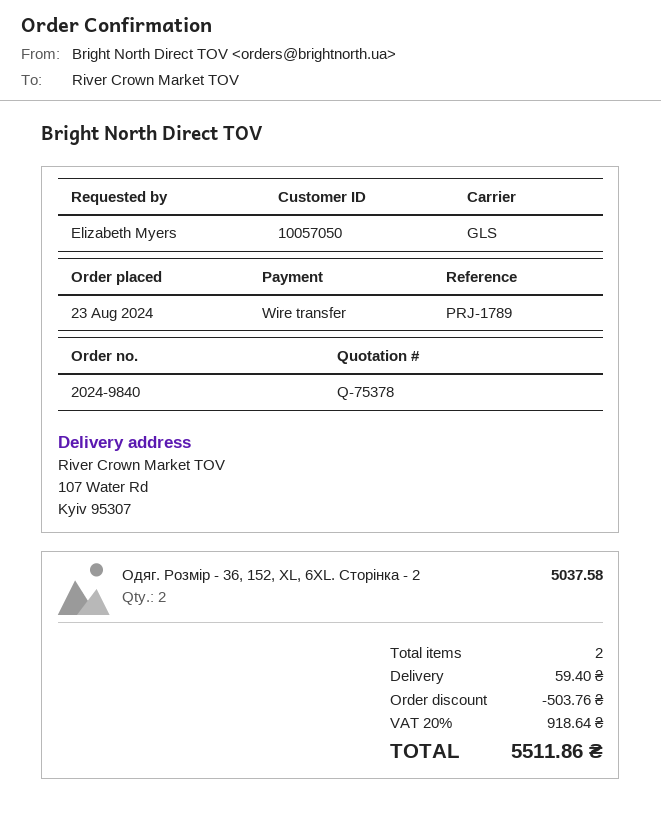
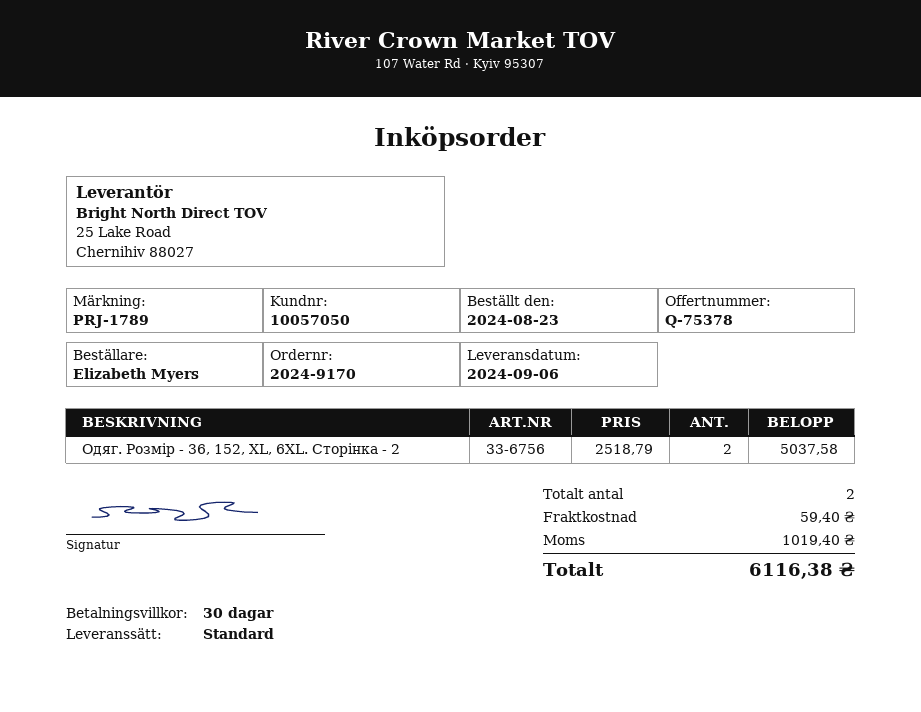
order number: 2024-9840 -> 2024-9170
shipping method: GLS -> standard
discount: 503.76 -> none
tax: 918.64 -> 1019.40
total: 5511.86 -> 6116.38

